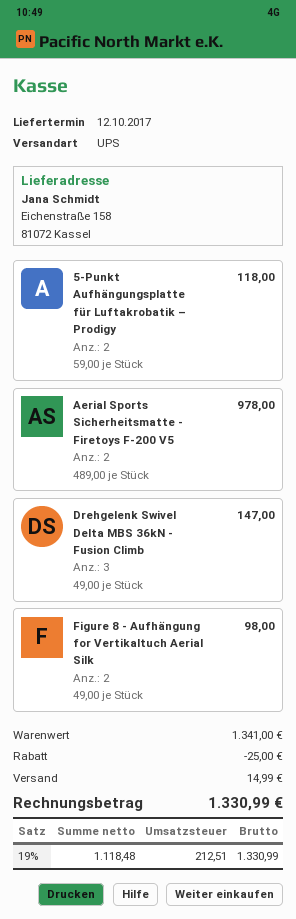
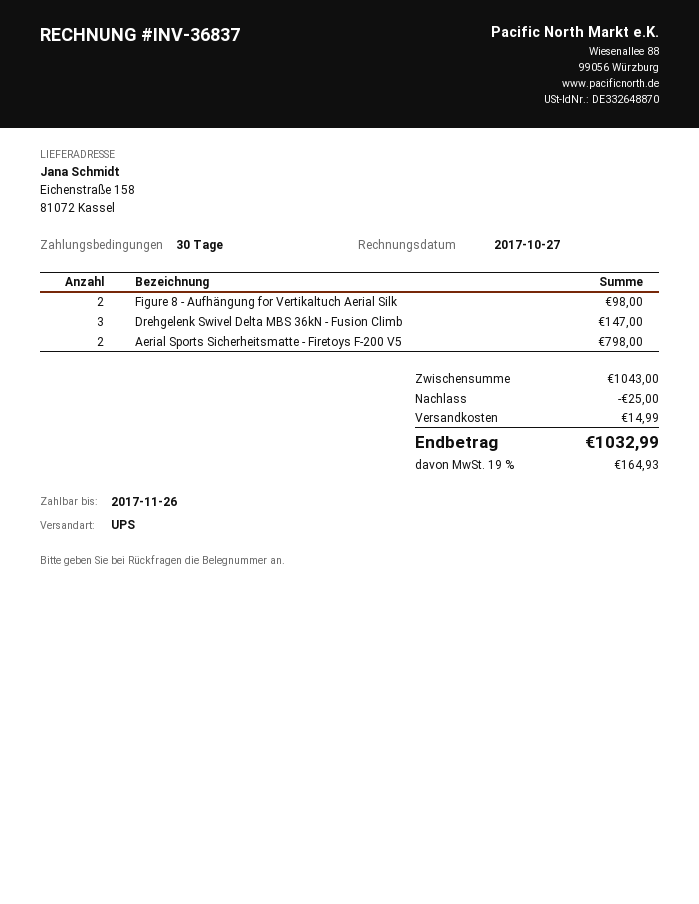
5-Punkt Aufhängungsplatte für Luftakrobatik – Prodigy: 2 for 118.00 -> none
Aerial Sports Sicherheitsmatte - Firetoys F-200 V5: 2 for 978.00 -> 2 for 798.00
subtotal: 1341.00 -> 1043.00
tax: 19% = 212.51 -> 19% = 164.93
total: 1330.99 -> 1032.99

